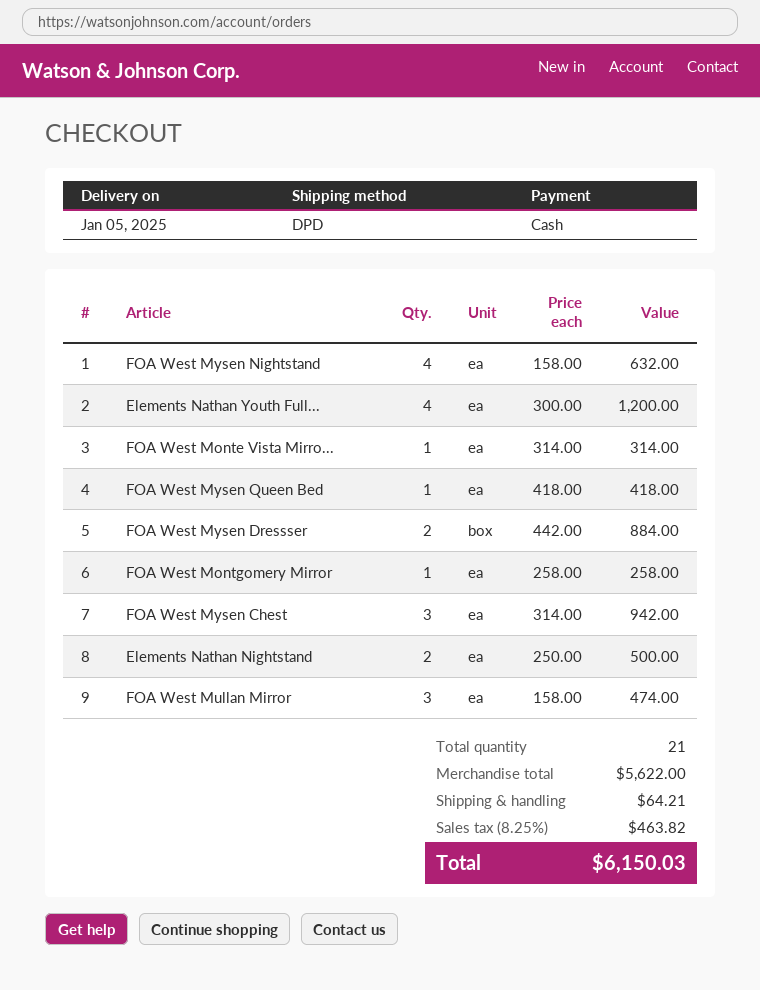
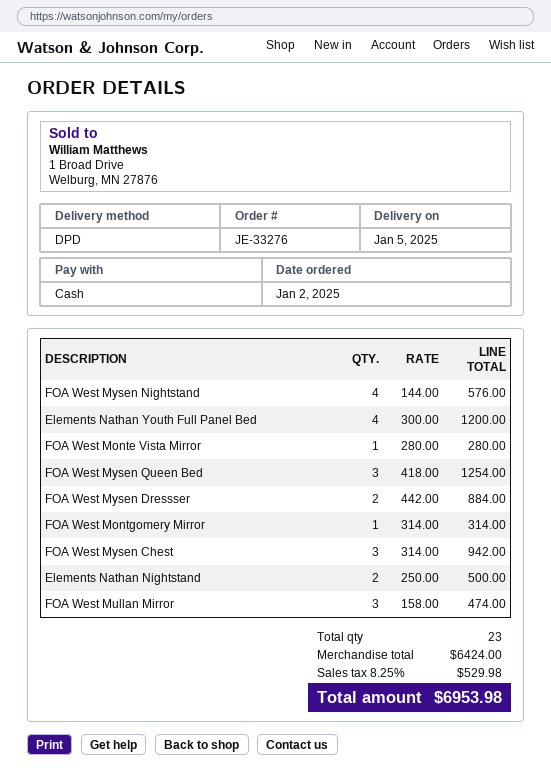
FOA West Mysen Nightstand: 4 x 158.00 = 632.00 -> 4 x 144.00 = 576.00
FOA West Monte Vista Mirro...: 1 x 314.00 = 314.00 -> 1 x 280.00 = 280.00
FOA West Mysen Queen Bed: 1 x 418.00 = 418.00 -> 3 x 418.00 = 1254.00
FOA West Montgomery Mirror: 1 x 258.00 = 258.00 -> 1 x 314.00 = 314.00
total quantity: 21 -> 23
subtotal: 5622.00 -> 6424.00
shipping: 64.21 -> none
tax: 8.25% = 463.82 -> 8.25% = 529.98
total: 6150.03 -> 6953.98

